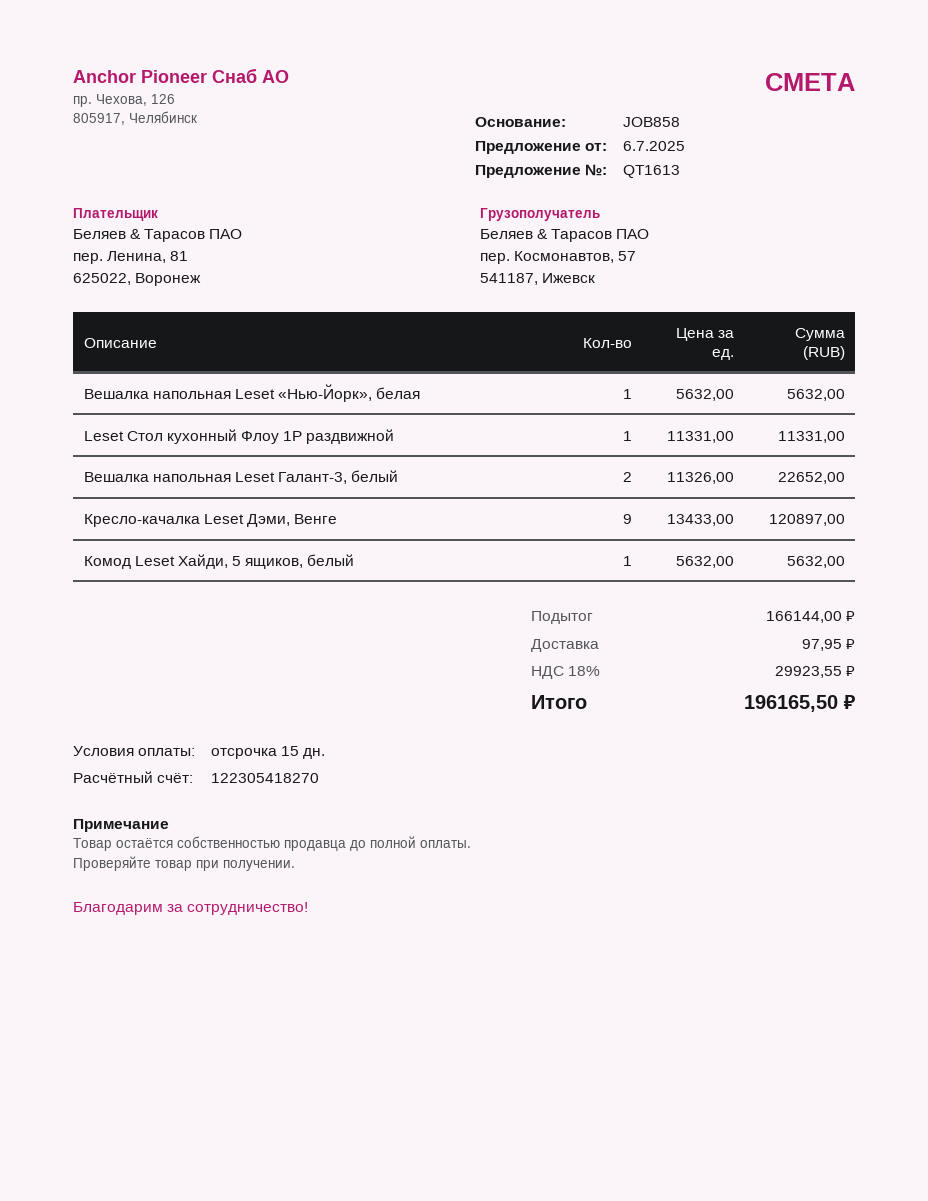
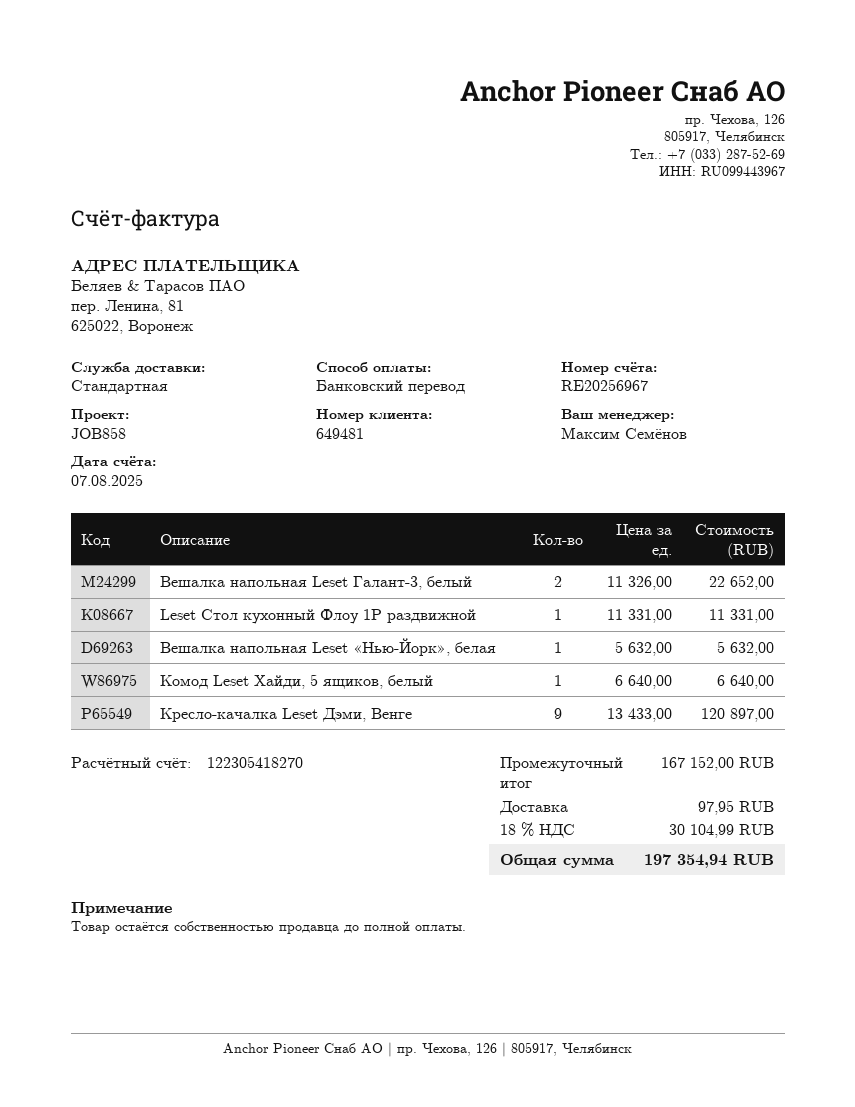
Комод Leset Хайди, 5 ящиков, белый: 1 x 5632.00 = 5632.00 -> 1 x 6640.00 = 6640.00
subtotal: 166144.00 -> 167152.00
tax: 18% = 29923.55 -> 18% = 30104.99
total: 196165.50 -> 197354.94

